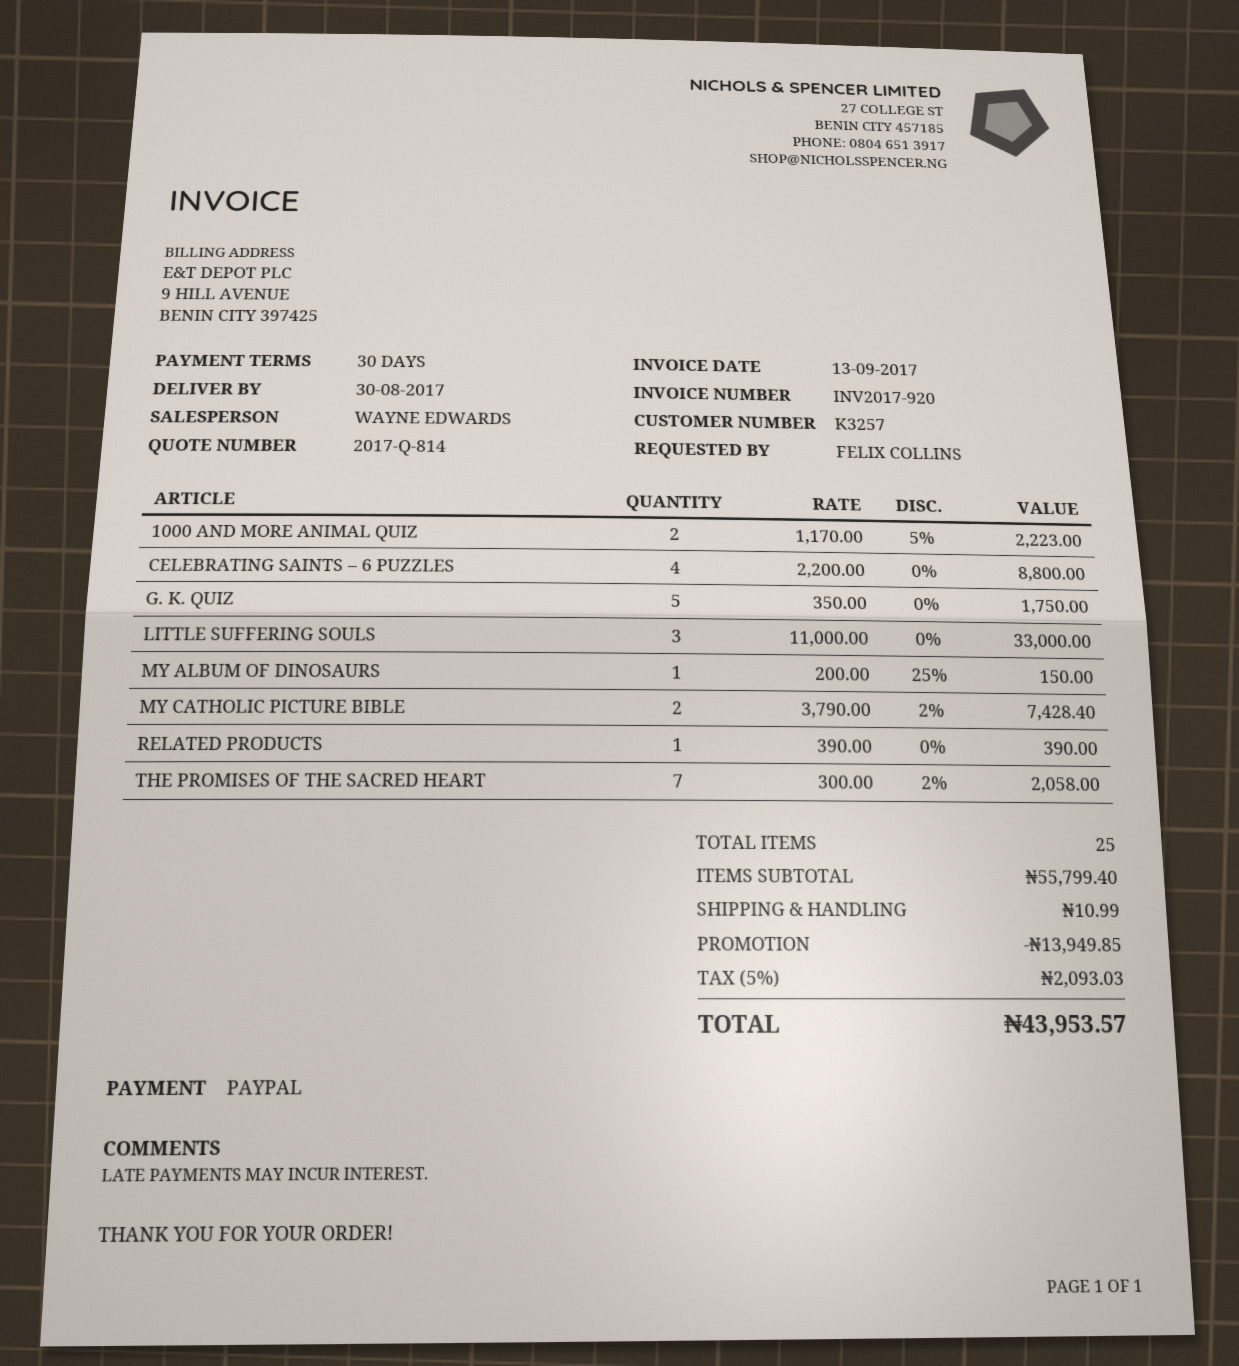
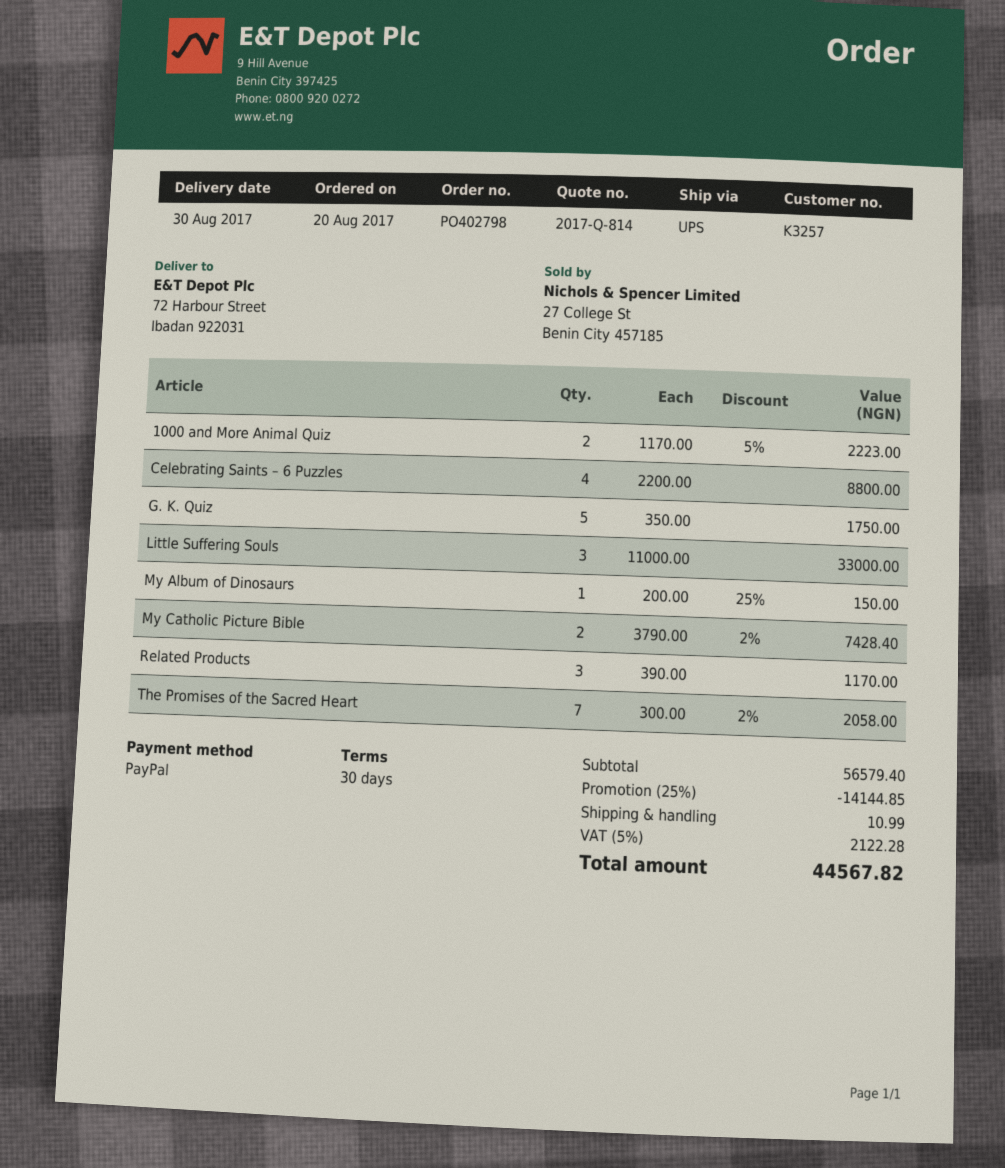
RELATED PRODUCTS: 1 x 390.00 = 390.00 -> 3 x 390.00 = 1170.00
subtotal: 55799.40 -> 56579.40
discount: 13949.85 -> 14144.85
tax: 5% = 2093.03 -> 5% = 2122.28
total: 43953.57 -> 44567.82

